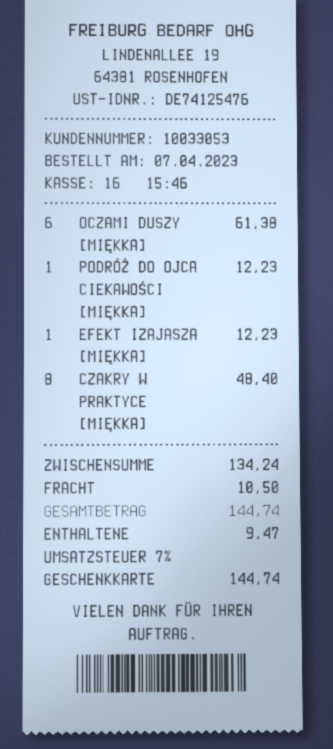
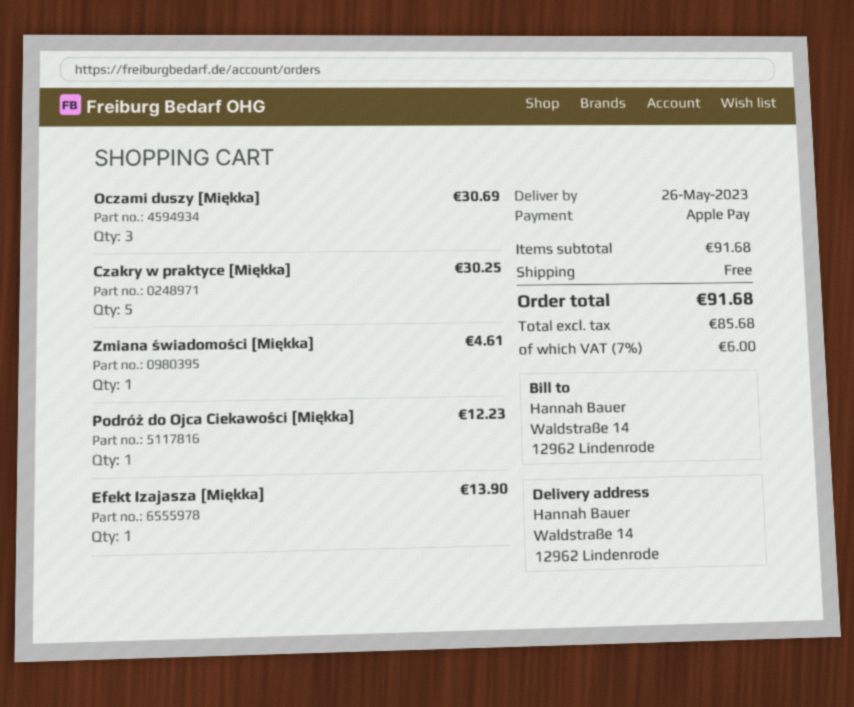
payment method: gift card -> Apple Pay
OCZAMI DUSZY [MIĘKKA]: 6 for 61.38 -> 3 for 30.69
EFEKT IZAJASZA [MIĘKKA]: 1 for 12.23 -> 1 for 13.90
CZAKRY W PRAKTYCE [MIĘKKA]: 8 for 48.40 -> 5 for 30.25
Zmiana świadomości [Miękka]: none -> 1 for 4.61
subtotal: 134.24 -> 91.68
shipping: 10.50 -> 0.00
tax: 7% = 9.47 -> 7% = 6.00
total: 144.74 -> 91.68

